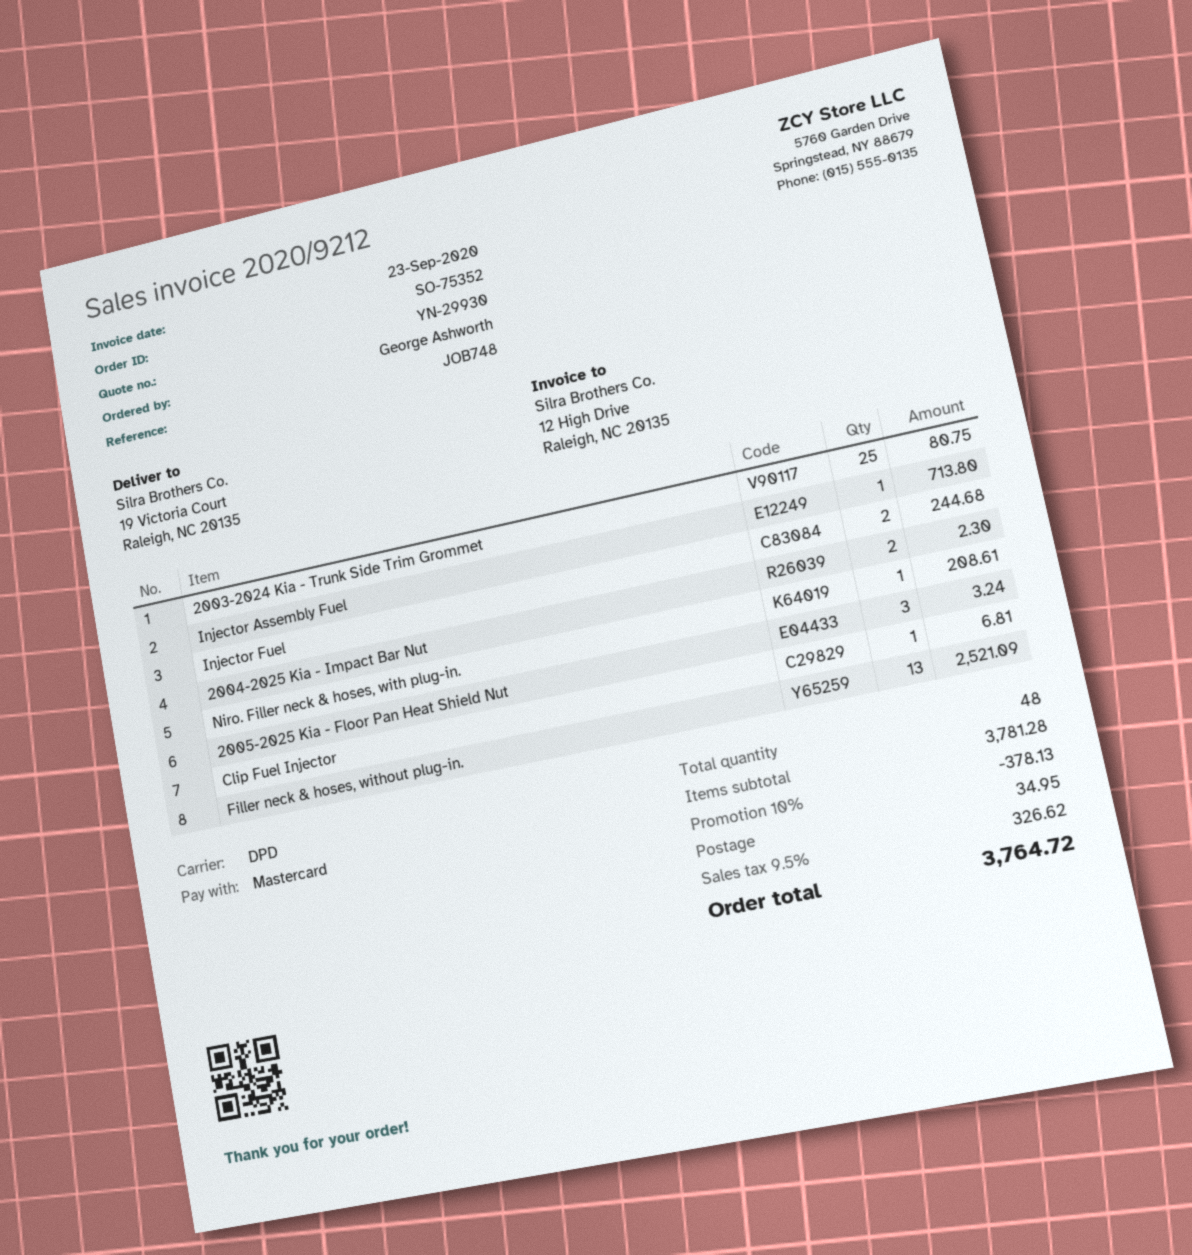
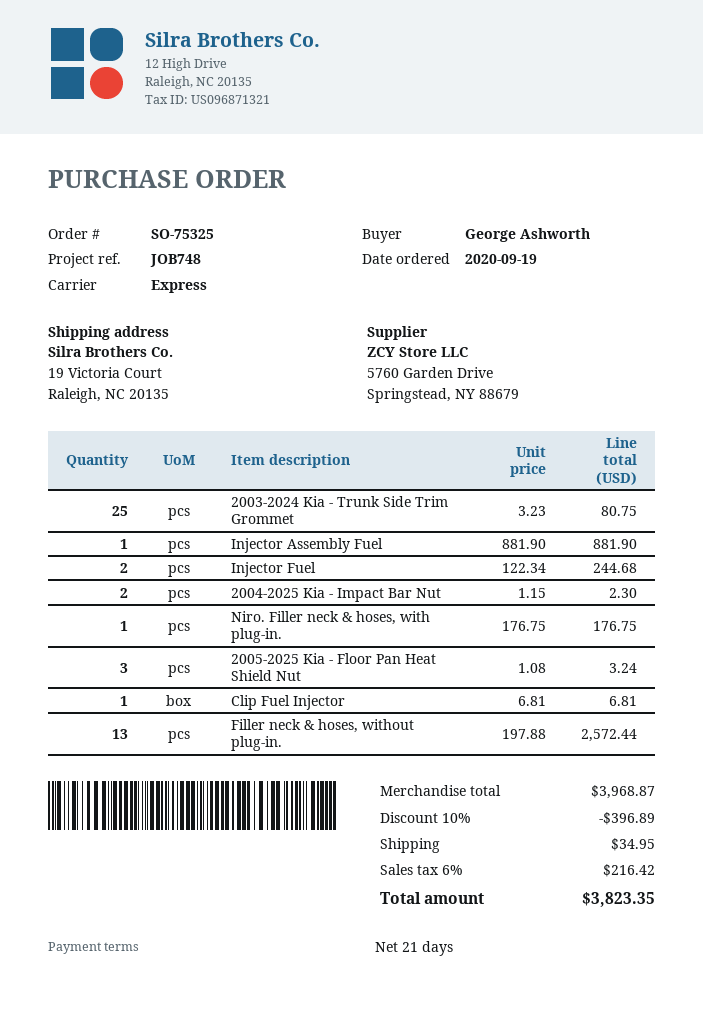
order number: SO-75352 -> SO-75325
shipping method: DPD -> express
Injector Assembly Fuel: 1 for 713.80 -> 1 for 881.90
Niro. Filler neck & hoses, with plug-in.: 1 for 208.61 -> 1 for 176.75
Filler neck & hoses, without plug-in.: 13 for 2521.09 -> 13 for 2572.44
subtotal: 3781.28 -> 3968.87
discount: 10% = 378.13 -> 10% = 396.89
tax: 9.5% = 326.62 -> 6% = 216.42
total: 3764.72 -> 3823.35

